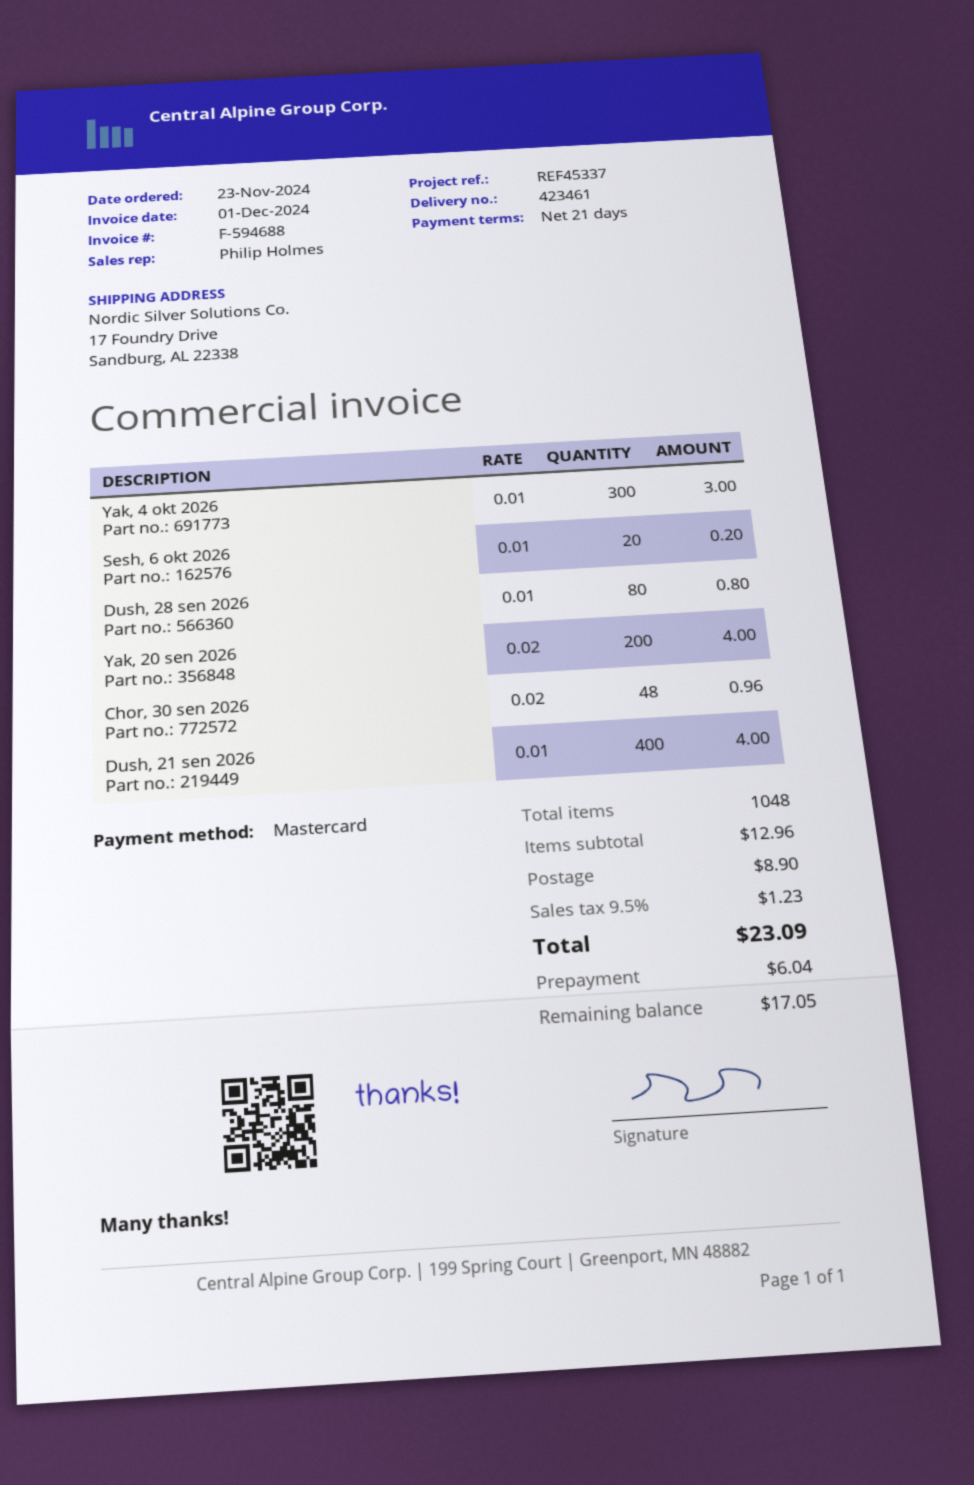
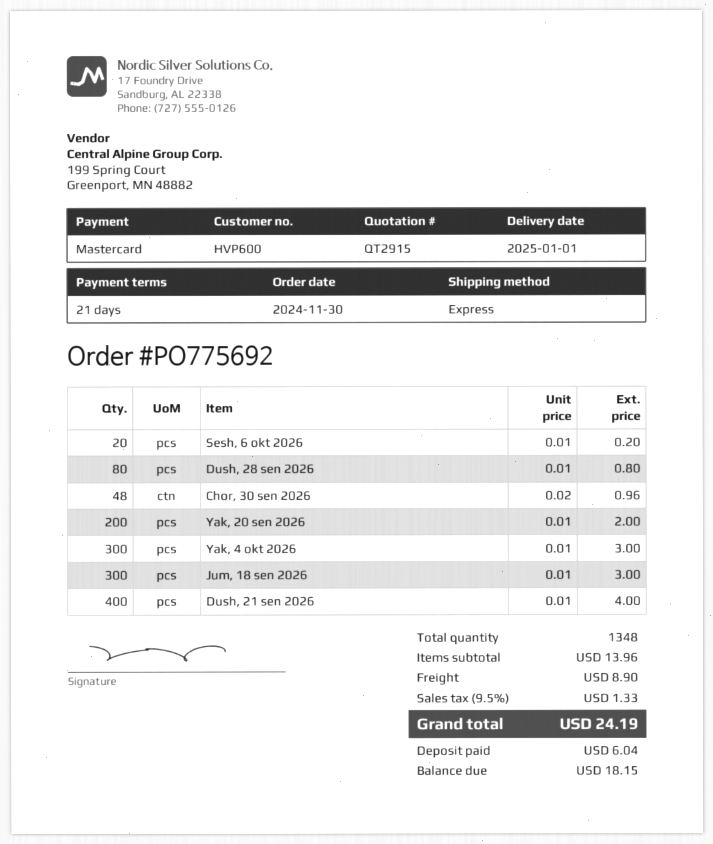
order date: 2024-11-23 -> 2024-11-30
Yak, 20 sen 2026: 200 x 0.02 = 4.00 -> 200 x 0.01 = 2.00
Jum, 18 sen 2026: none -> 300 x 0.01 = 3.00
total quantity: 1048 -> 1348
subtotal: 12.96 -> 13.96
tax: 9.5% = 1.23 -> 9.5% = 1.33
total: 23.09 -> 24.19
balance: 17.05 -> 18.15

